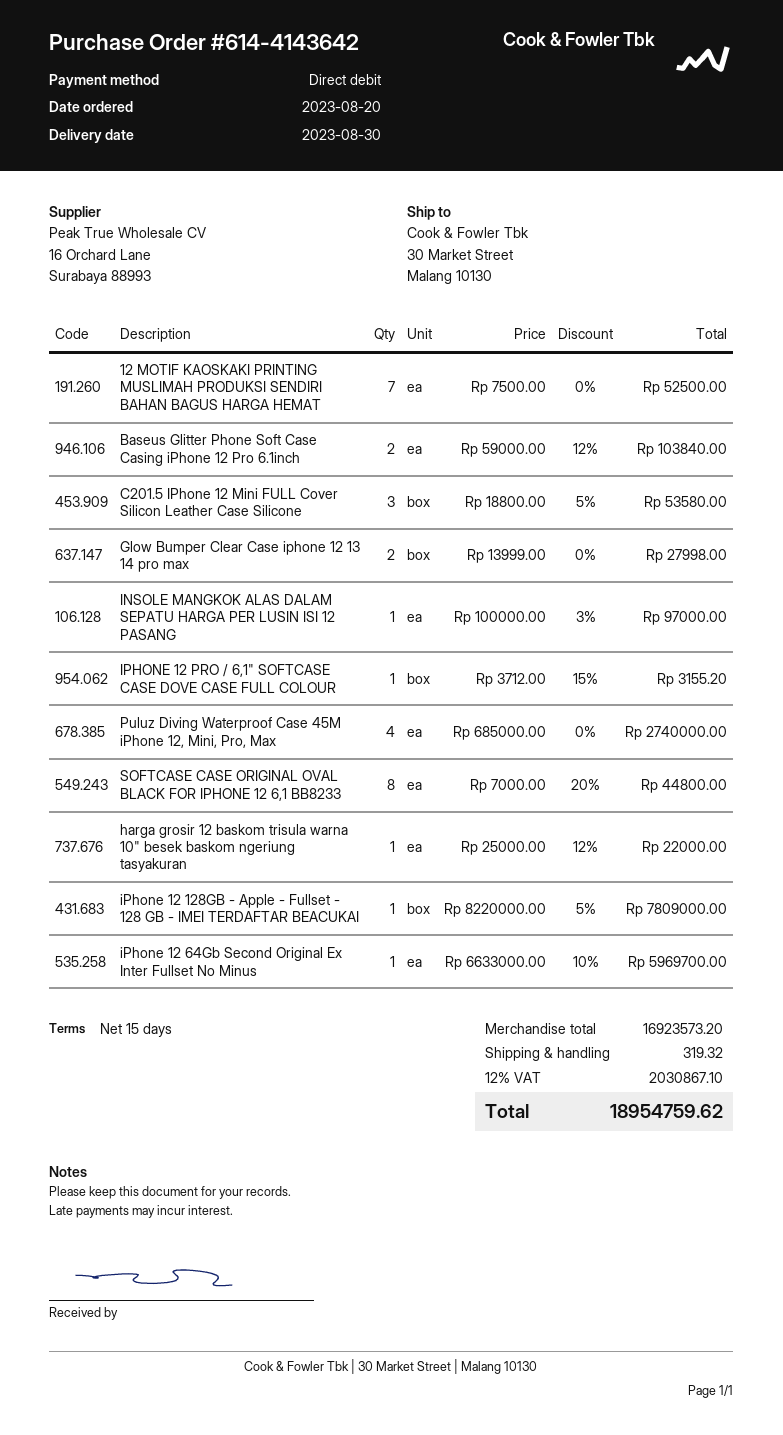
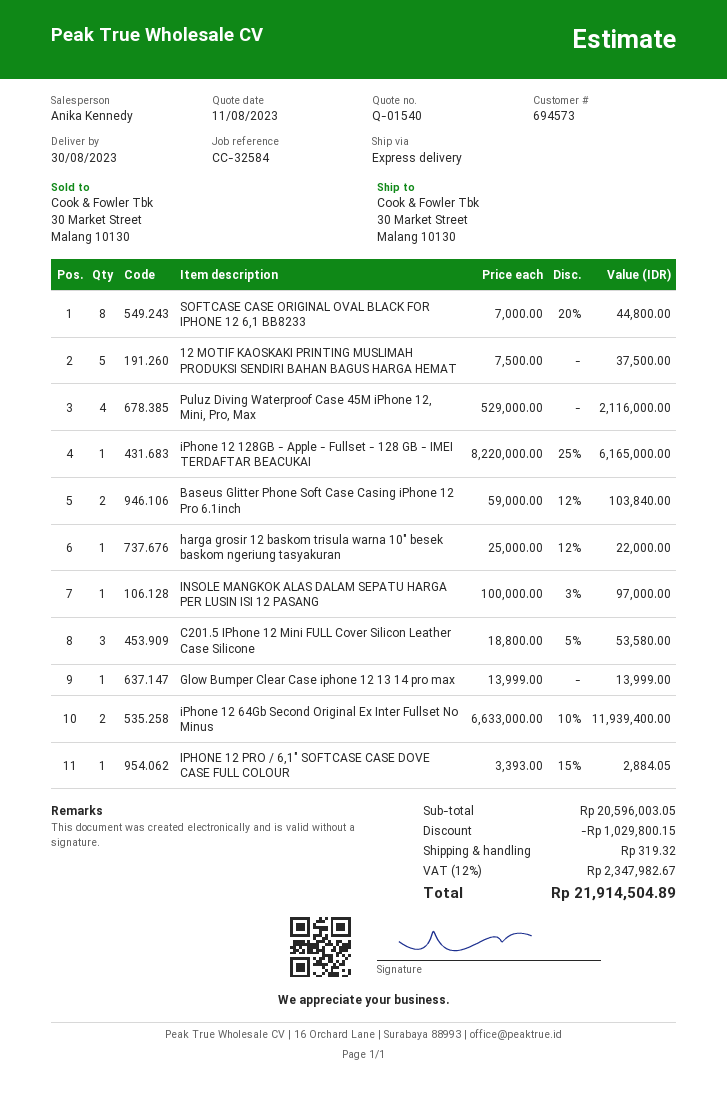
12 MOTIF KAOSKAKI PRINTING MUSLIMAH PRODUKSI SENDIRI BAHAN BAGUS HARGA HEMAT: 7 x 7500.00 = 52500.00 -> 5 x 7500.00 = 37500.00
Glow Bumper Clear Case iphone 12 13 14 pro max: 2 x 13999.00 = 27998.00 -> 1 x 13999.00 = 13999.00
IPHONE 12 PRO / 6,1" SOFTCASE CASE DOVE CASE FULL COLOUR: 1 x 3712.00 - 15% = 3155.20 -> 1 x 3393.00 - 15% = 2884.05
Puluz Diving Waterproof Case 45M iPhone 12, Mini, Pro, Max: 4 x 685000.00 = 2740000.00 -> 4 x 529000.00 = 2116000.00
iPhone 12 128GB - Apple - Fullset - 128 GB - IMEI TERDAFTAR BEACUKAI: 1 x 8220000.00 - 5% = 7809000.00 -> 1 x 8220000.00 - 25% = 6165000.00
iPhone 12 64Gb Second Original Ex Inter Fullset No Minus: 1 x 6633000.00 - 10% = 5969700.00 -> 2 x 6633000.00 - 10% = 11939400.00
subtotal: 16923573.20 -> 20596003.05
discount: none -> 1029800.15
tax: 12% = 2030867.10 -> 12% = 2347982.67
total: 18954759.62 -> 21914504.89

